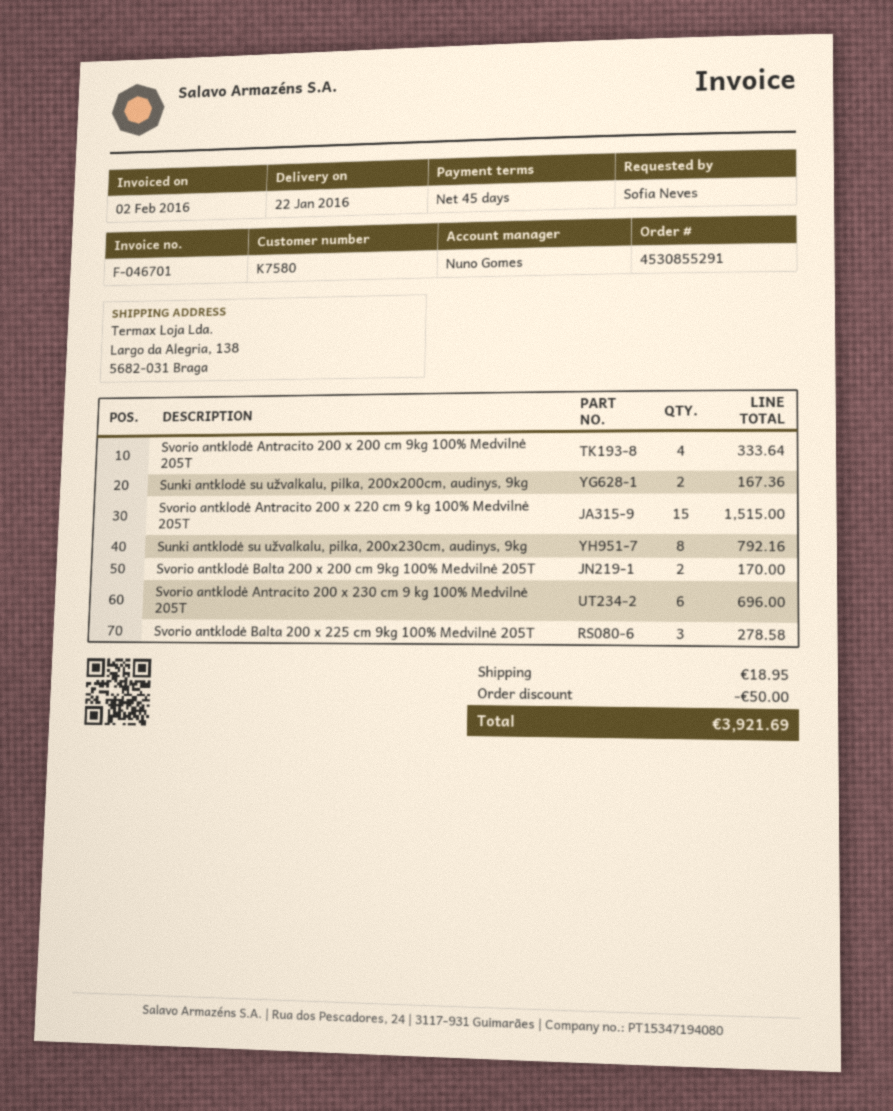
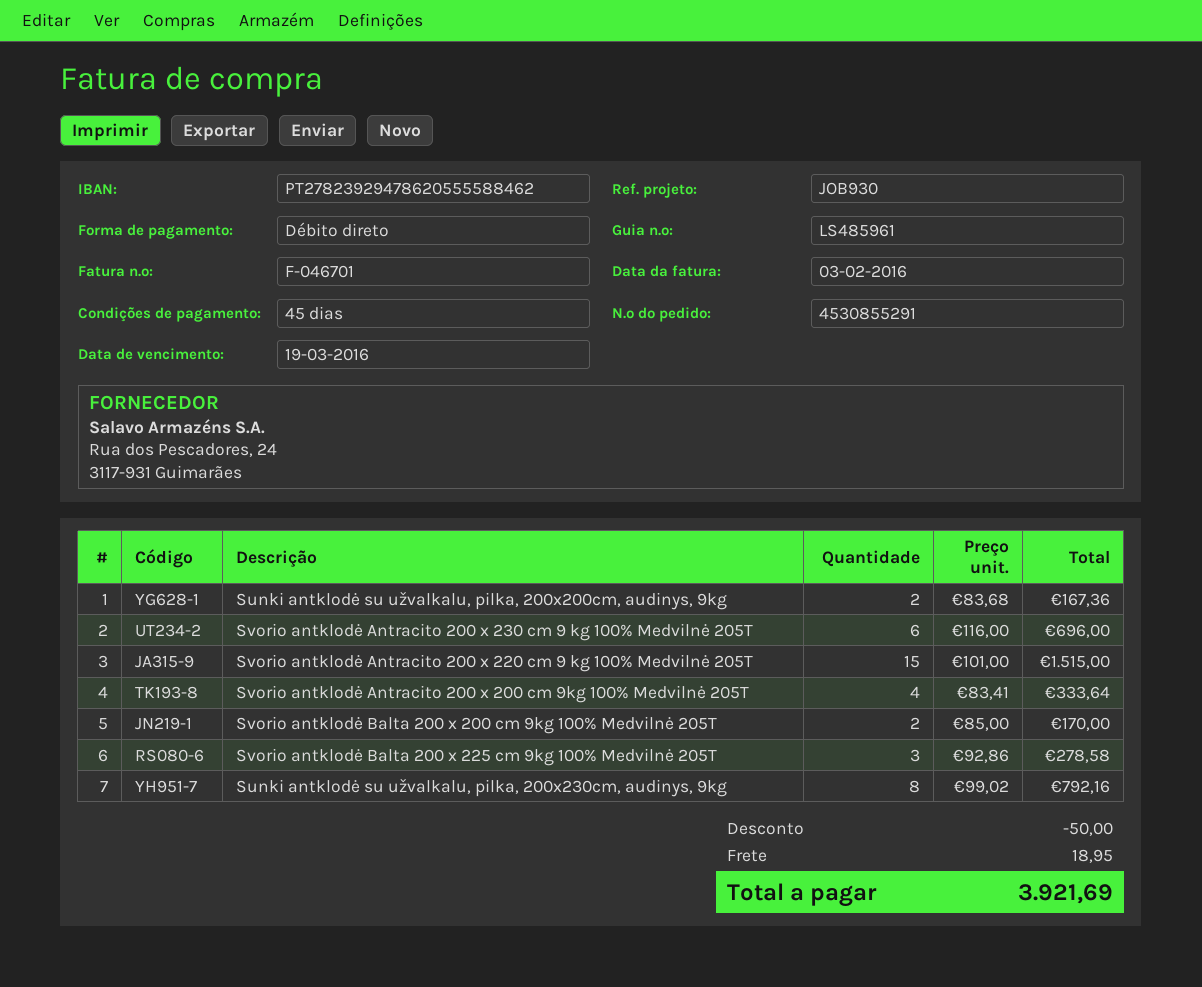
invoice date: 2016-02-02 -> 2016-02-03

